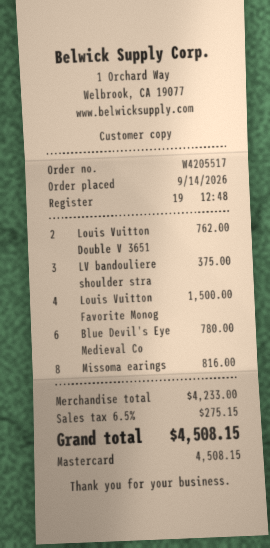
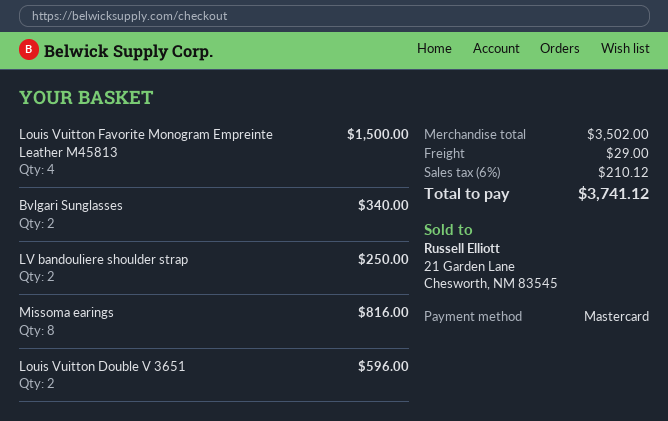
Louis Vuitton Double V 3651: 2 for 762.00 -> 2 for 596.00
LV bandouliere shoulder stra: 3 for 375.00 -> 2 for 250.00
Blue Devil's Eye Medieval Co: 6 for 780.00 -> none
Bvlgari Sunglasses: none -> 2 for 340.00
subtotal: 4233.00 -> 3502.00
shipping: none -> 29.00
tax: 6.5% = 275.15 -> 6% = 210.12
total: 4508.15 -> 3741.12

